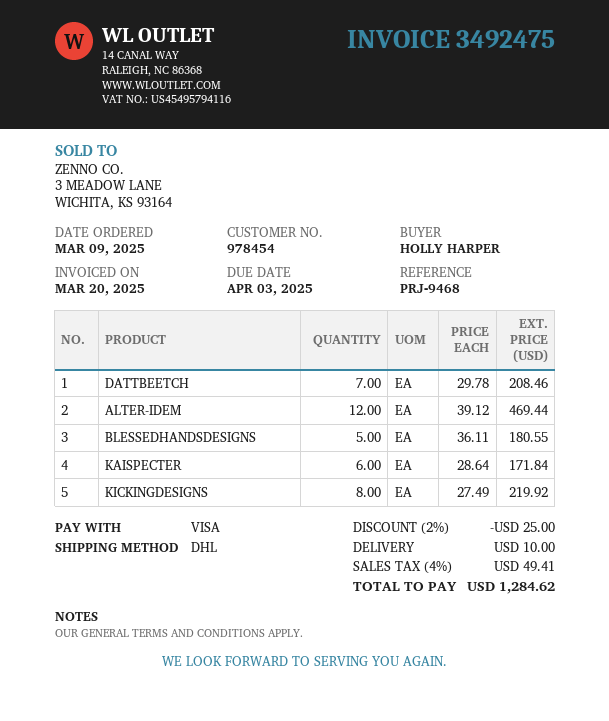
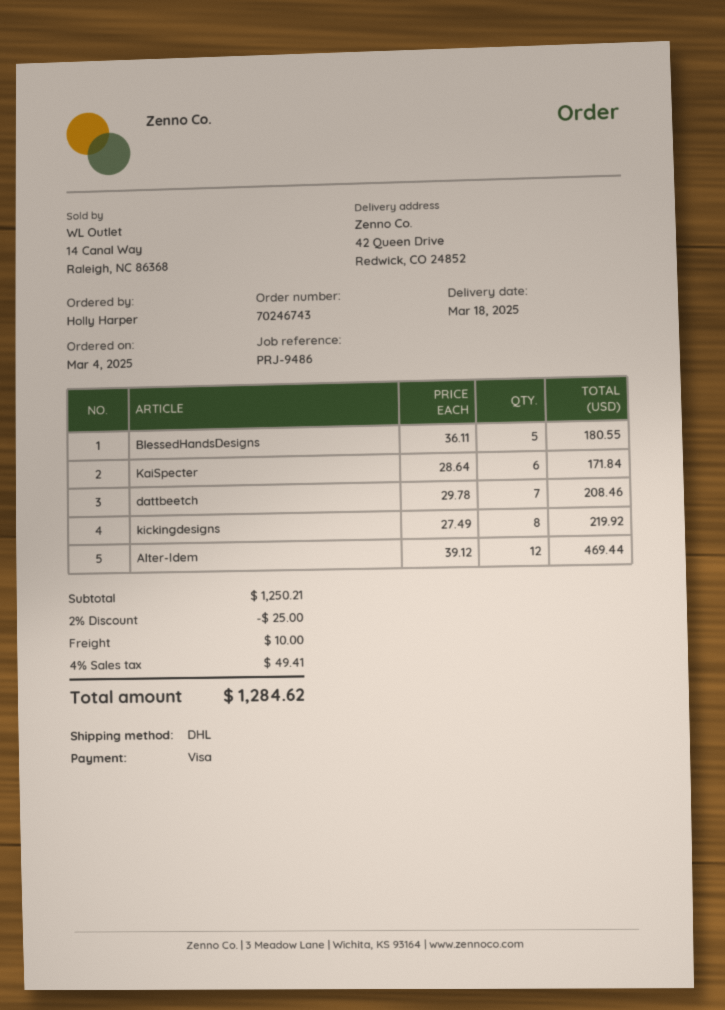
order date: 2025-03-09 -> 2025-03-04
reference: PRJ-9468 -> PRJ-9486

